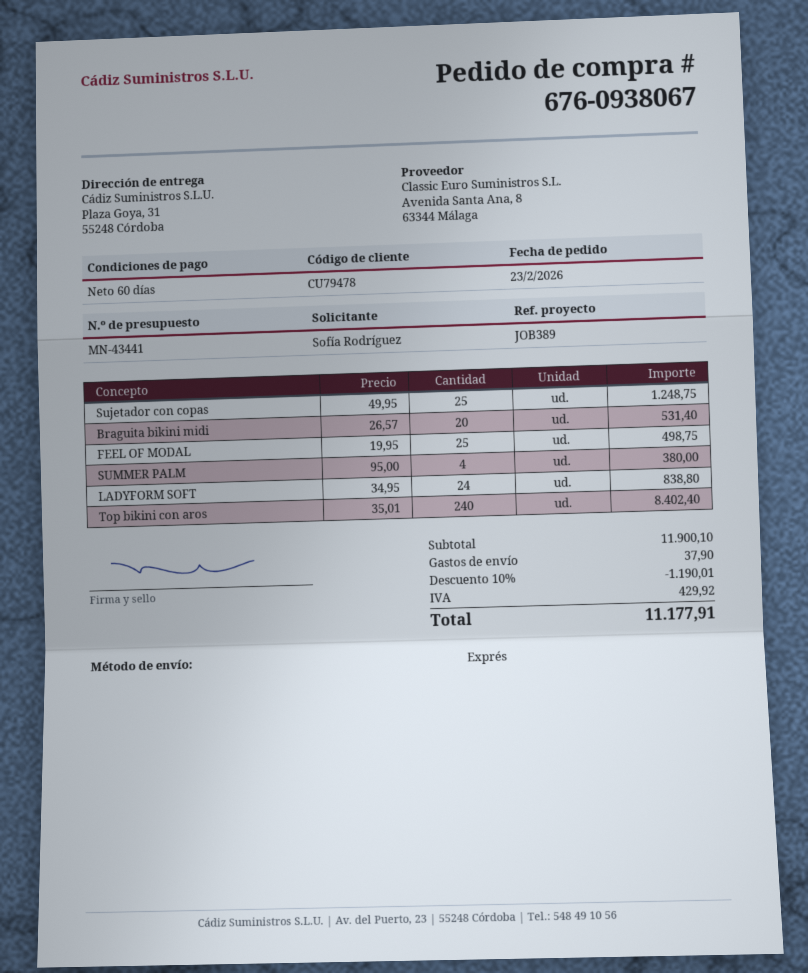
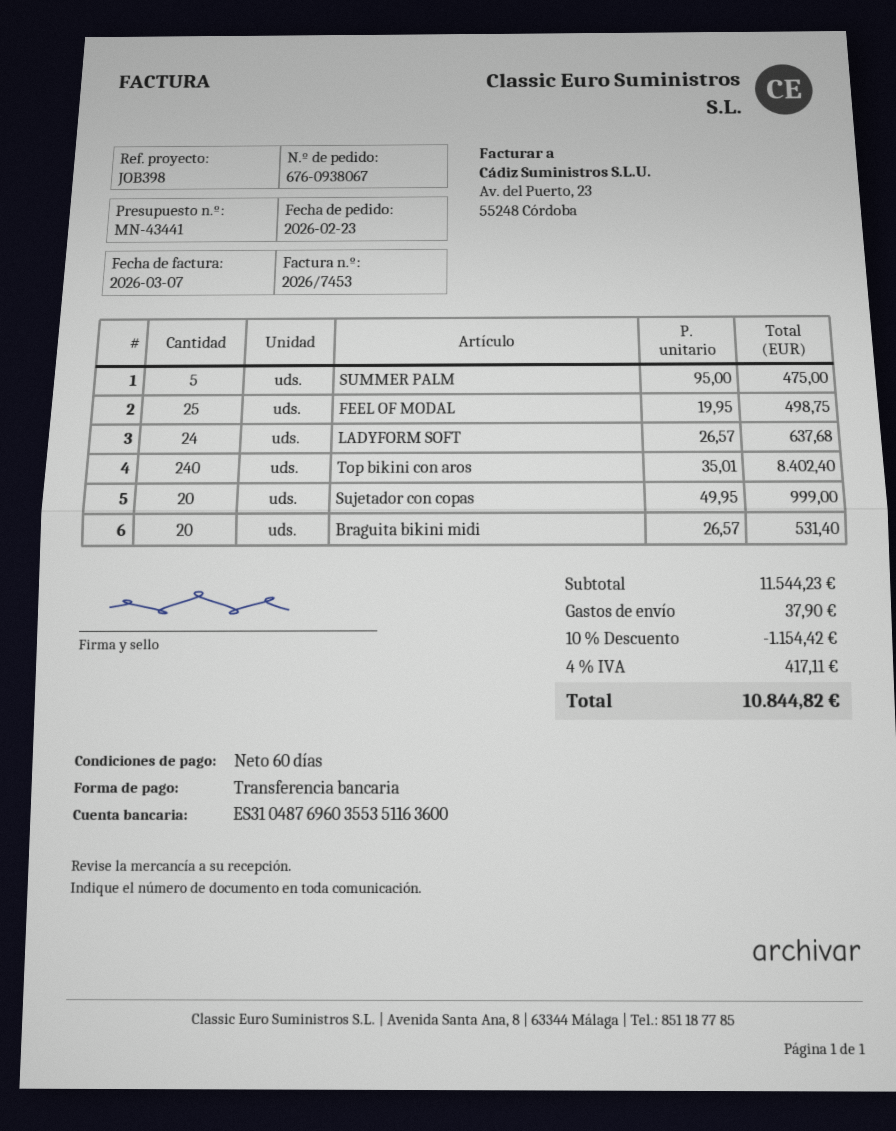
reference: JOB389 -> JOB398
Sujetador con copas: 25 x 49.95 = 1248.75 -> 20 x 49.95 = 999.00
SUMMER PALM: 4 x 95.00 = 380.00 -> 5 x 95.00 = 475.00
LADYFORM SOFT: 24 x 34.95 = 838.80 -> 24 x 26.57 = 637.68
subtotal: 11900.10 -> 11544.23
discount: 10% = 1190.01 -> 10% = 1154.42
tax: 429.92 -> 417.11
total: 11177.91 -> 10844.82

